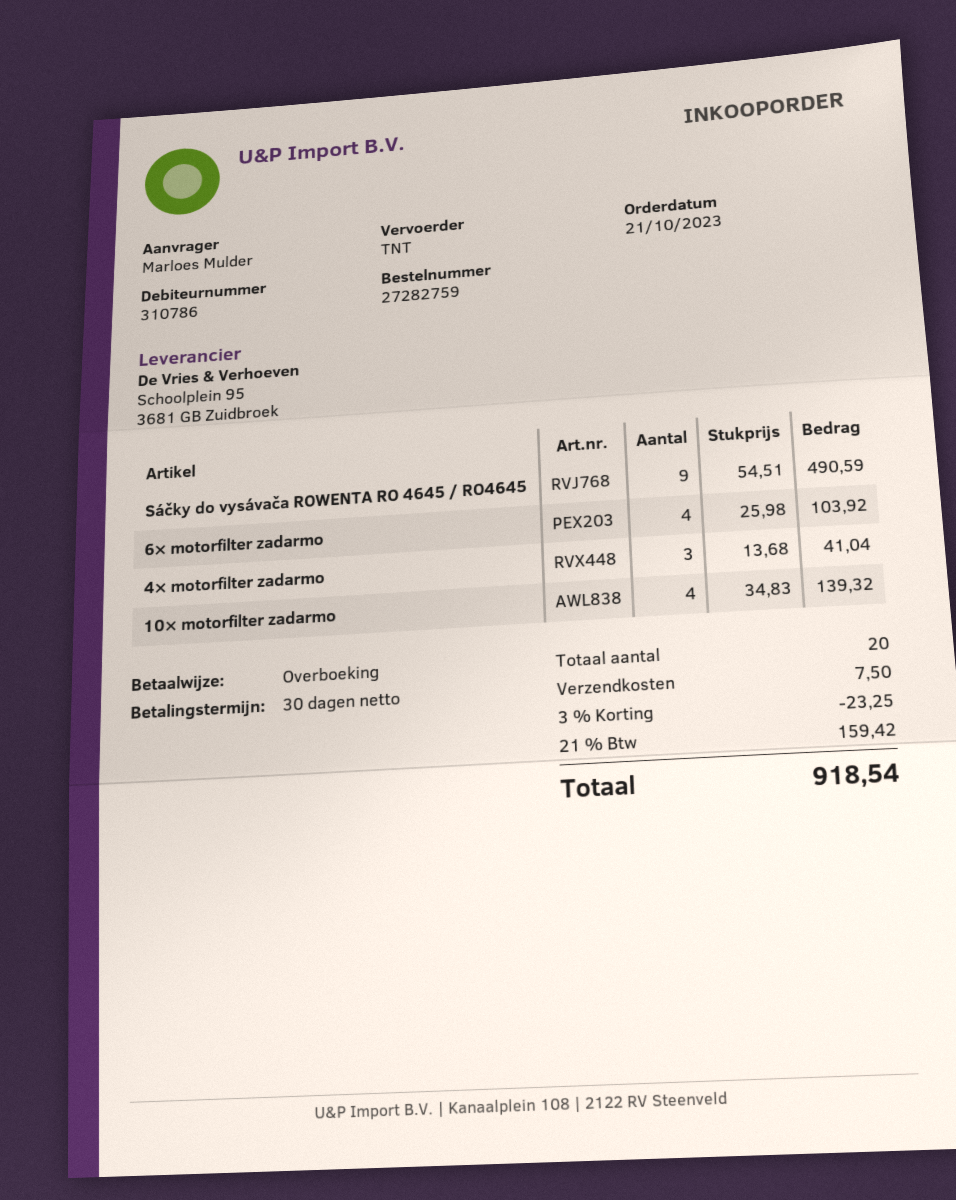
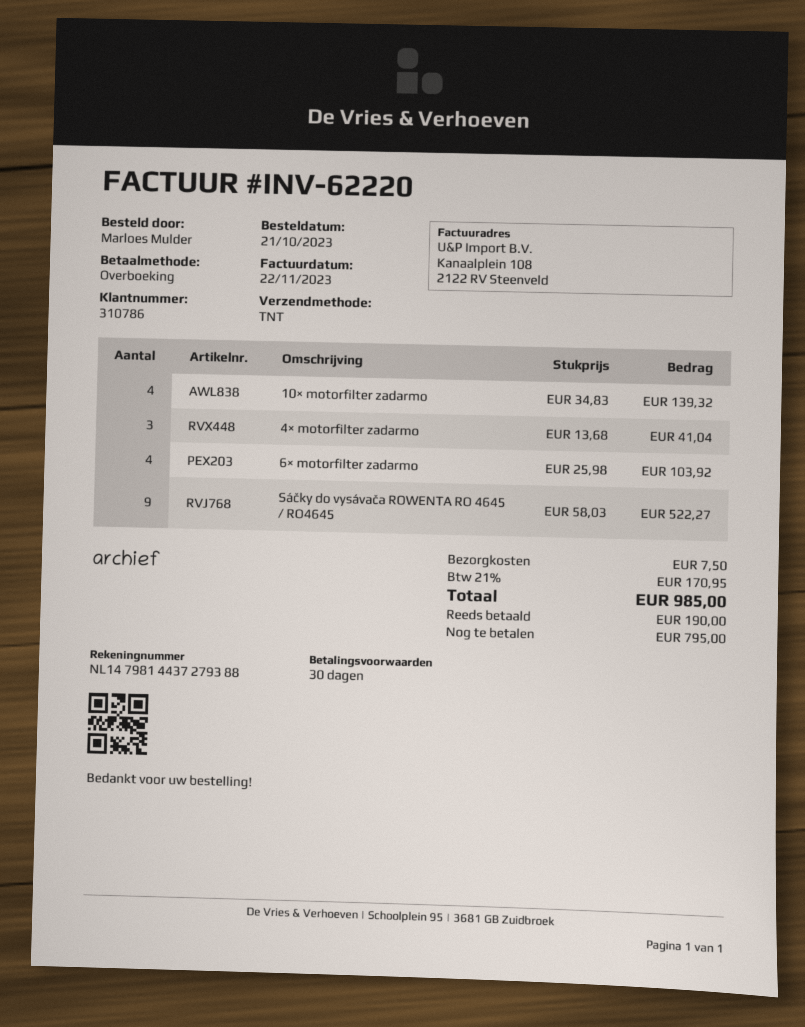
Sáčky do vysávača ROWENTA RO 4645 / RO4645: 9 x 54.51 = 490.59 -> 9 x 58.03 = 522.27
discount: 3% = 23.25 -> none
tax: 21% = 159.42 -> 21% = 170.95
total: 918.54 -> 985.00

